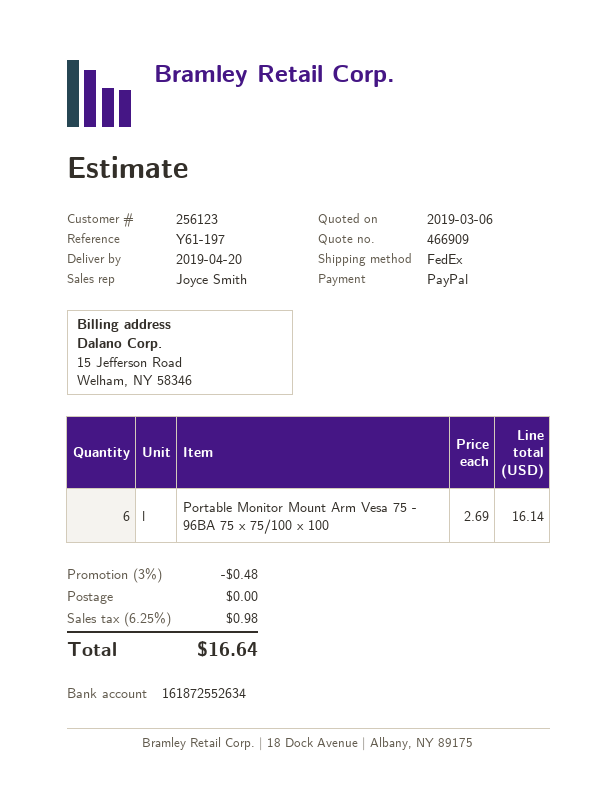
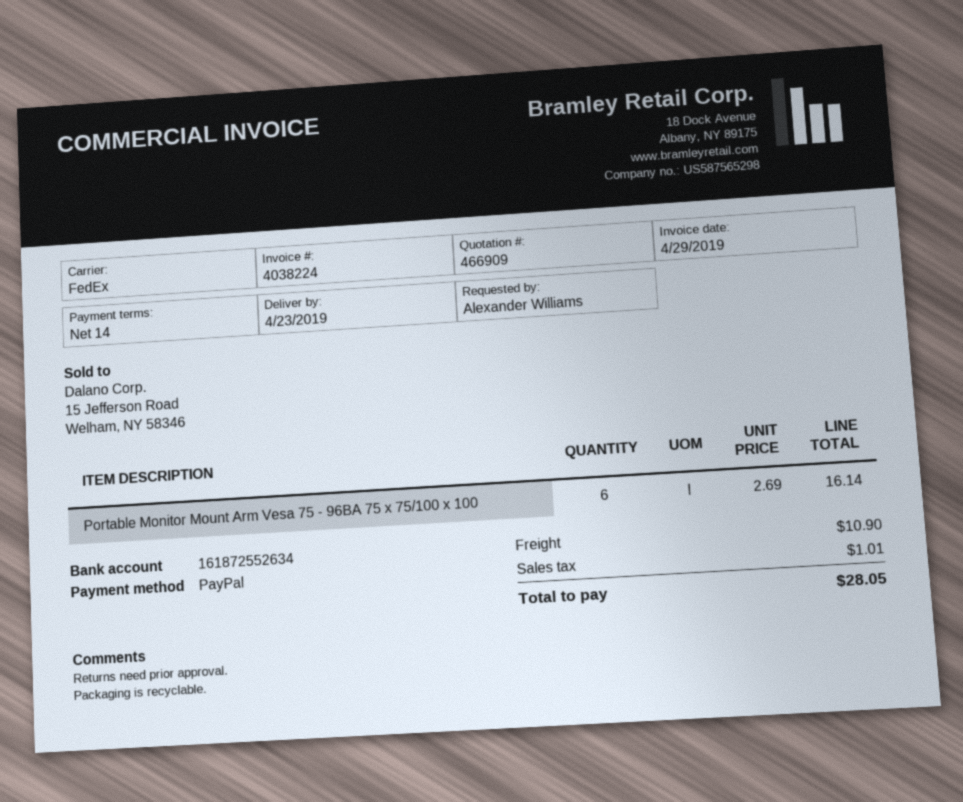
delivery date: 2019-04-20 -> 2019-04-23
discount: 3% = 0.48 -> none
shipping: 0.00 -> 10.90
tax: 0.98 -> 1.01
total: 16.64 -> 28.05

